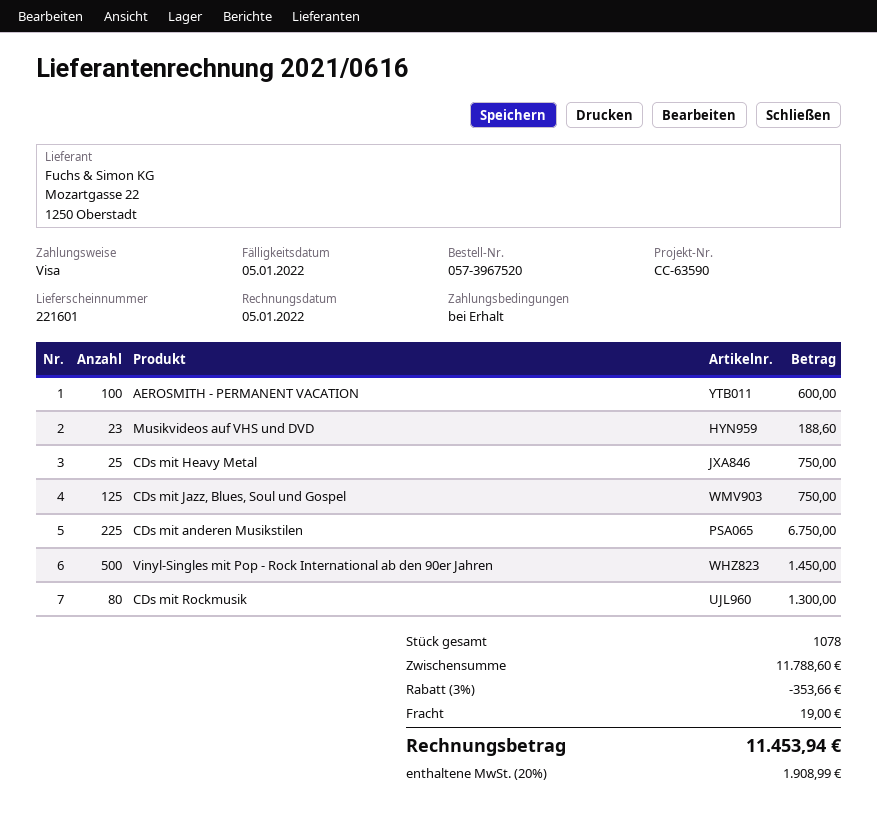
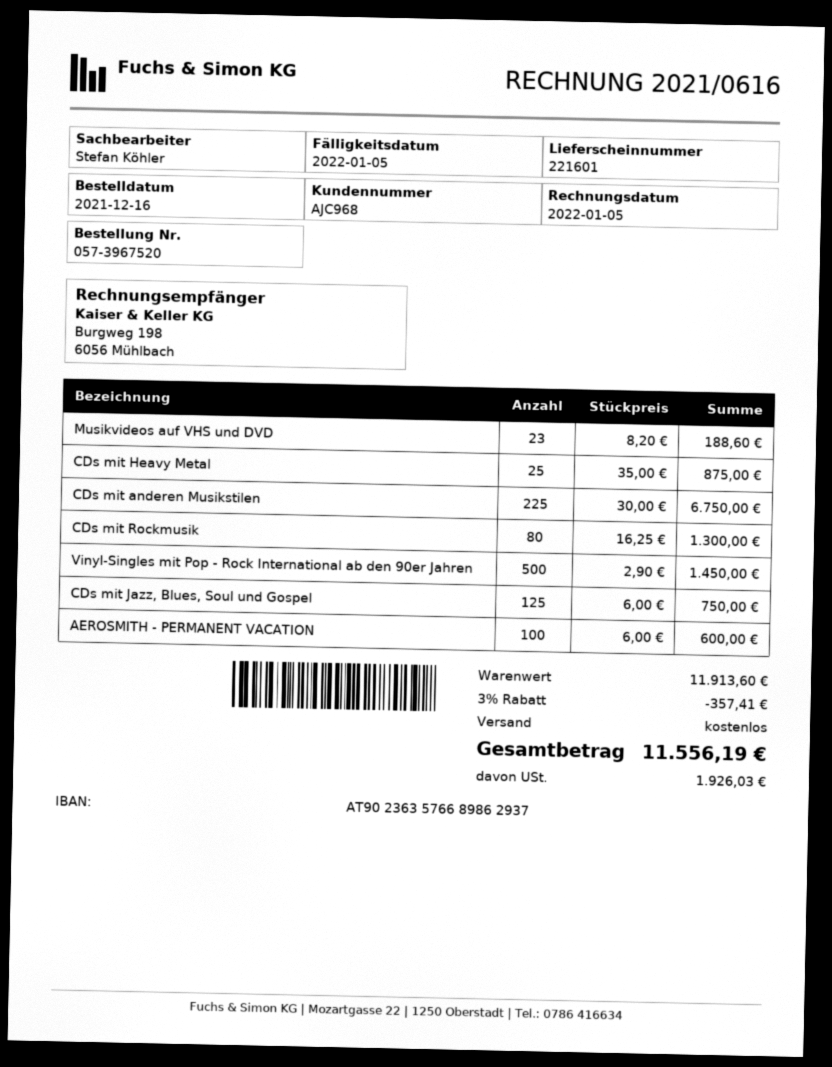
CDs mit Heavy Metal: 25 for 750.00 -> 25 for 875.00
subtotal: 11788.60 -> 11913.60
discount: 3% = 353.66 -> 3% = 357.41
shipping: 19.00 -> 0.00
tax: 1908.99 -> 1926.03
total: 11453.94 -> 11556.19

